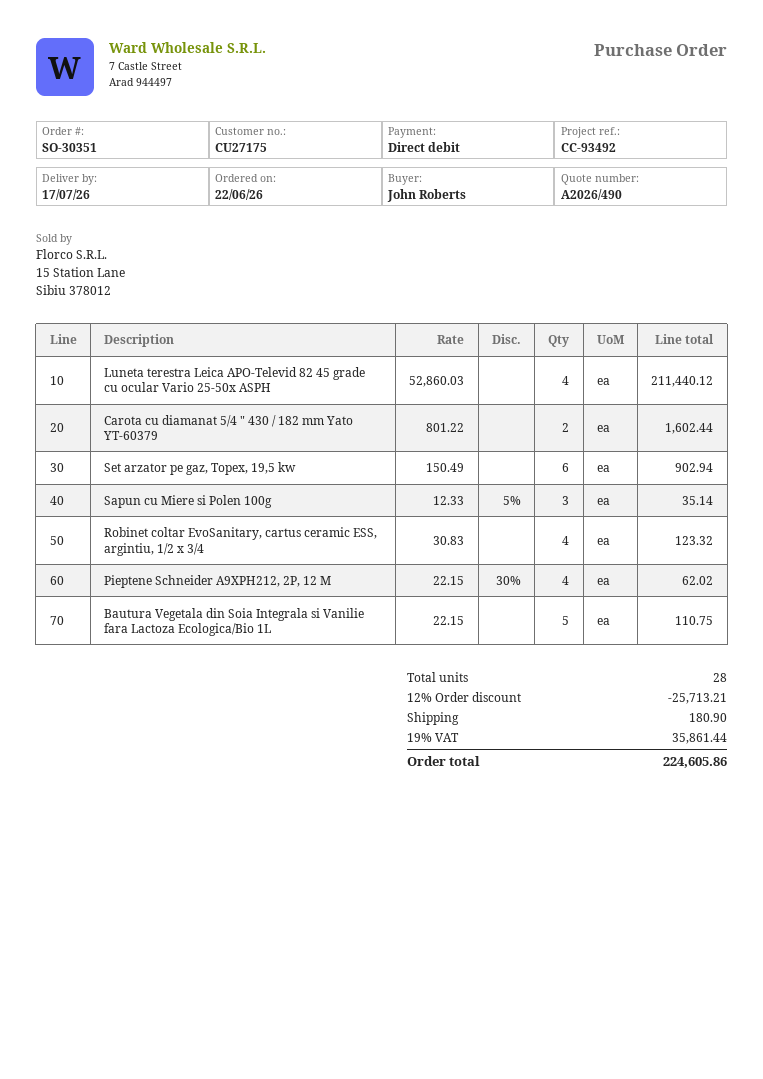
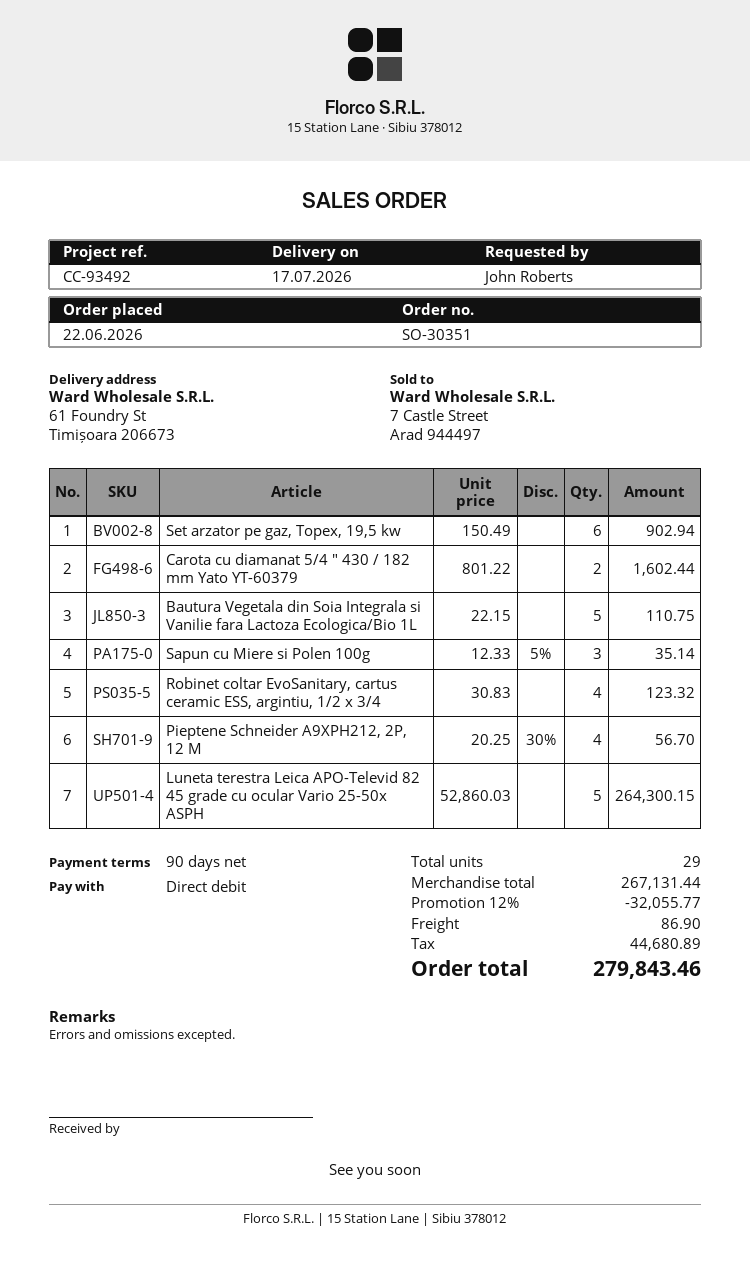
Luneta terestra Leica APO-Televid 82 45 grade cu ocular Vario 25-50x ASPH: 4 x 52860.03 = 211440.12 -> 5 x 52860.03 = 264300.15
Pieptene Schneider A9XPH212, 2P, 12 M: 4 x 22.15 - 30% = 62.02 -> 4 x 20.25 - 30% = 56.70
total quantity: 28 -> 29
discount: 12% = 25713.21 -> 12% = 32055.77
shipping: 180.90 -> 86.90
tax: 35861.44 -> 44680.89
total: 224605.86 -> 279843.46

